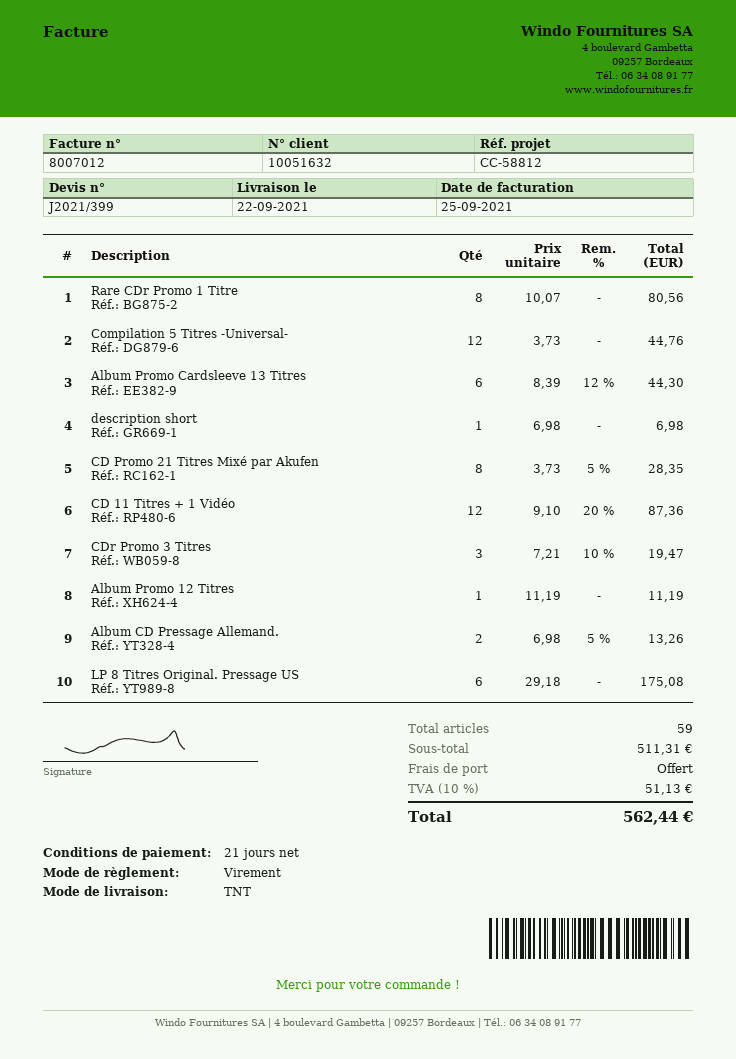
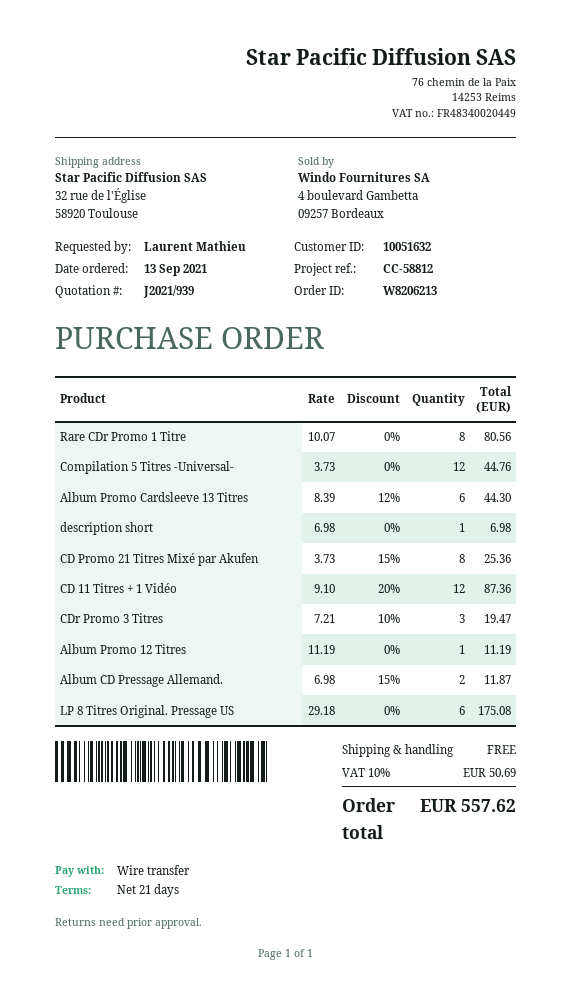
quote number: J2021/399 -> J2021/939
CD Promo 21 Titres Mixé par Akufen: 8 x 3.73 - 5% = 28.35 -> 8 x 3.73 - 15% = 25.36
Album CD Pressage Allemand.: 2 x 6.98 - 5% = 13.26 -> 2 x 6.98 - 15% = 11.87
tax: 10% = 51.13 -> 10% = 50.69
total: 562.44 -> 557.62

